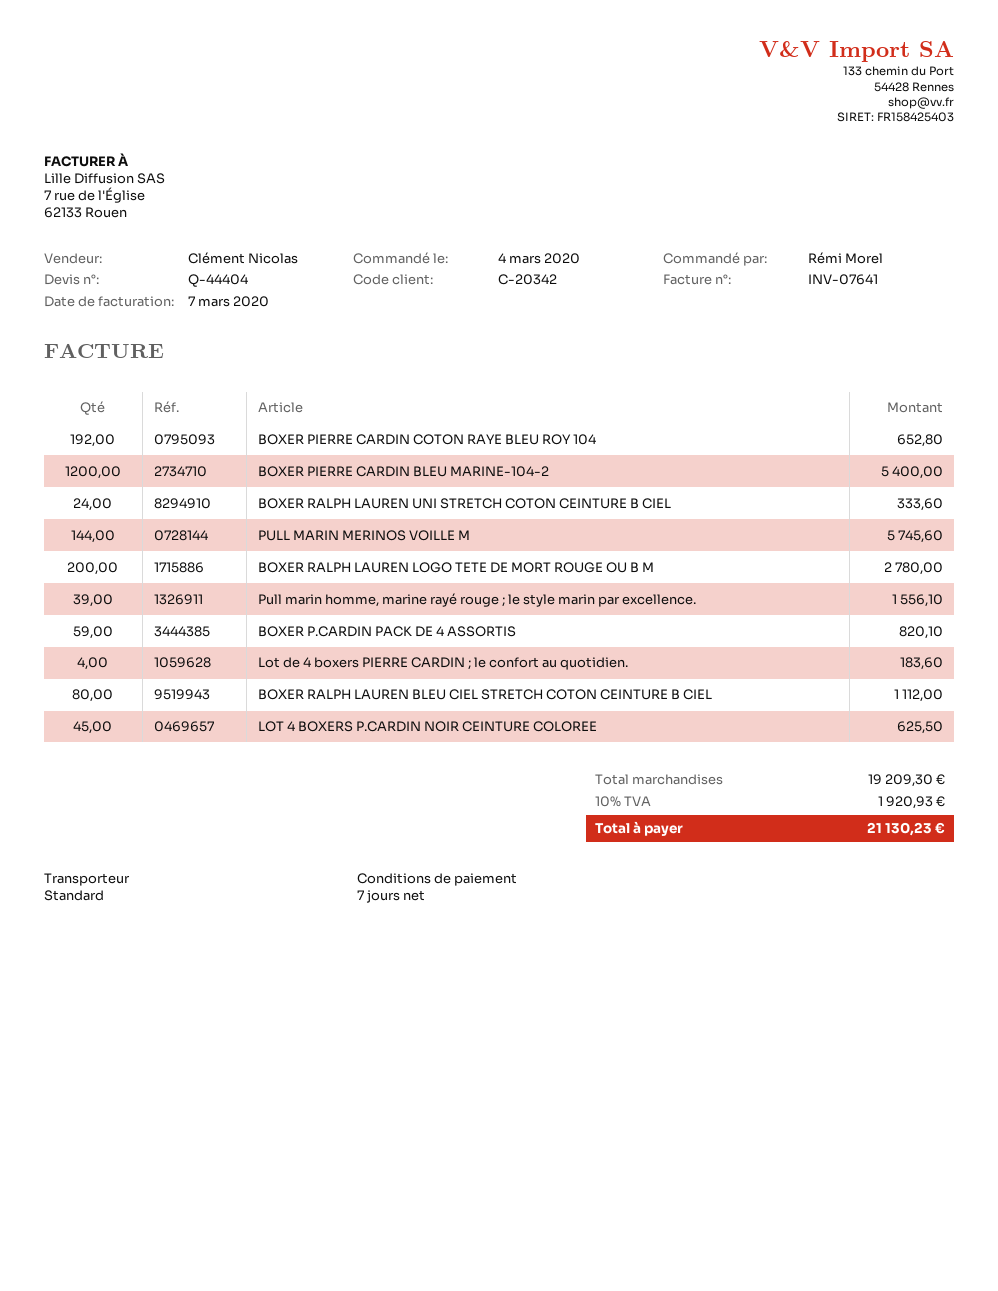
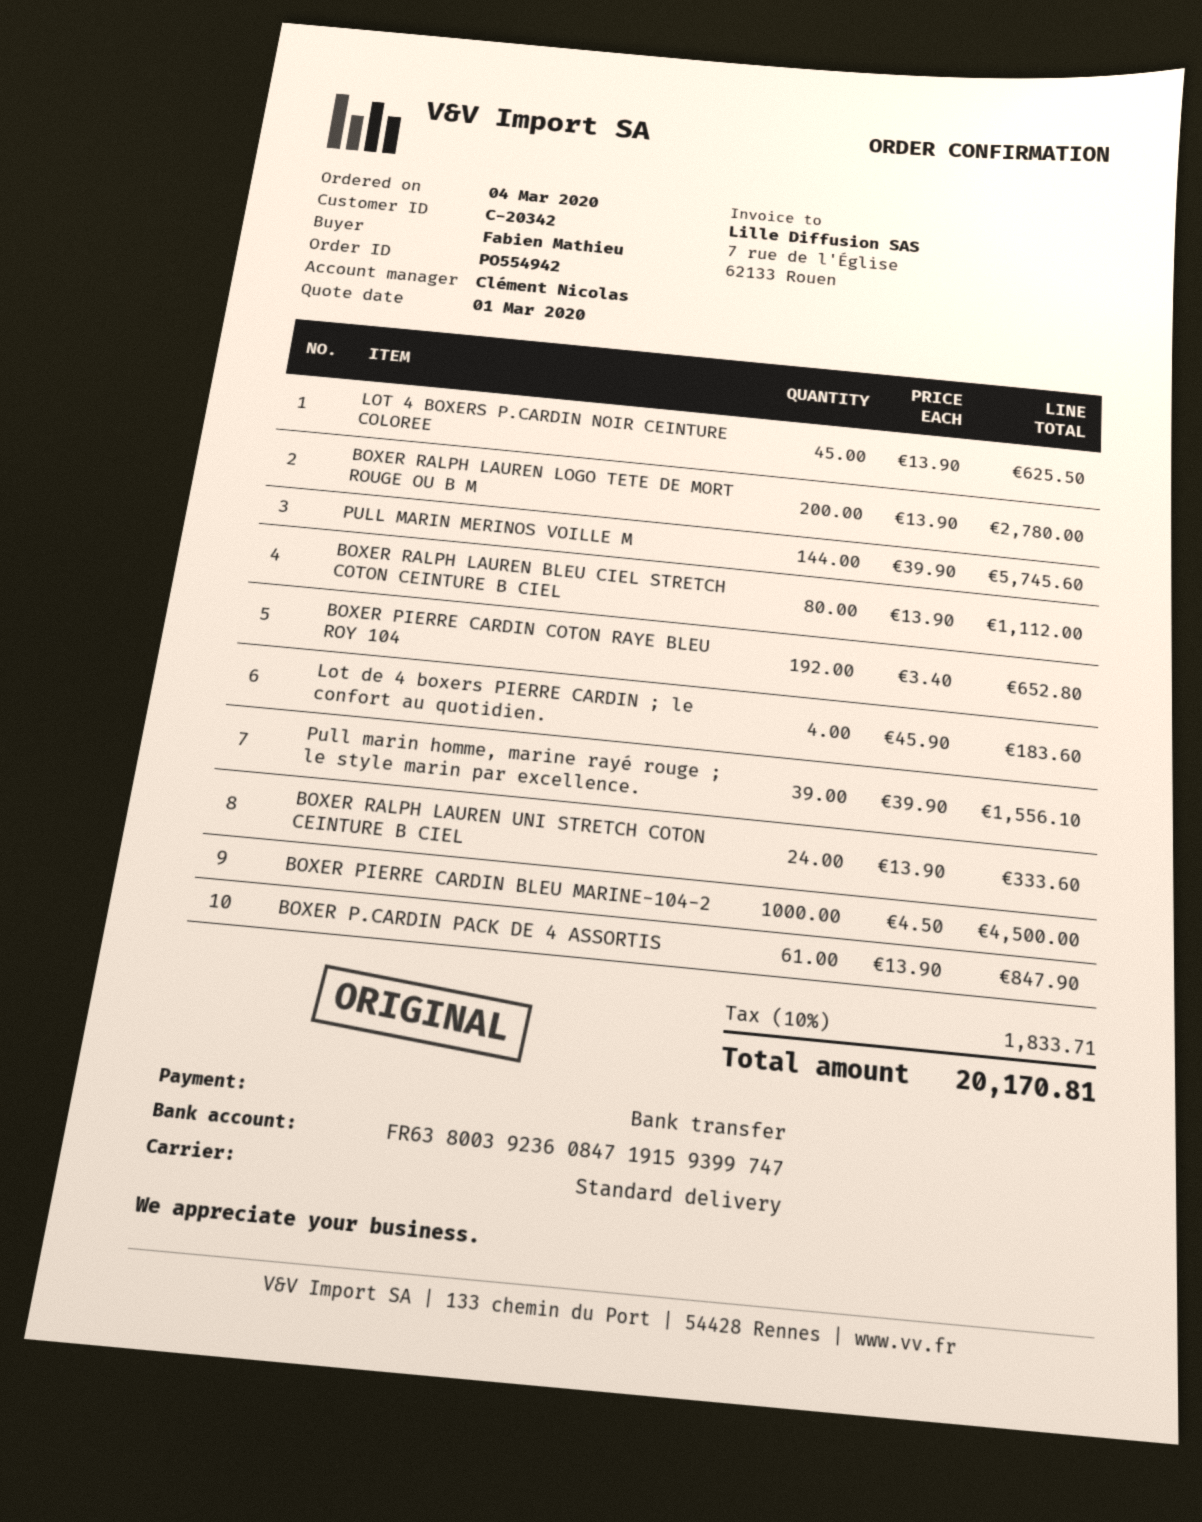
ordered by: Rémi Morel -> Fabien Mathieu
BOXER PIERRE CARDIN BLEU MARINE-104-2: 1200 for 5400.00 -> 1000 for 4500.00
BOXER P.CARDIN PACK DE 4 ASSORTIS: 59 for 820.10 -> 61 for 847.90
tax: 10% = 1920.93 -> 10% = 1833.71
total: 21130.23 -> 20170.81

